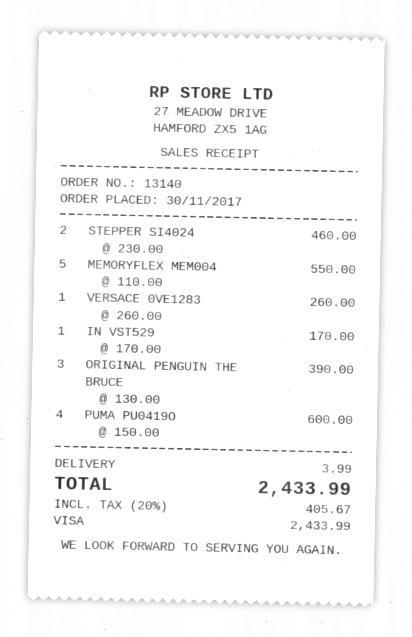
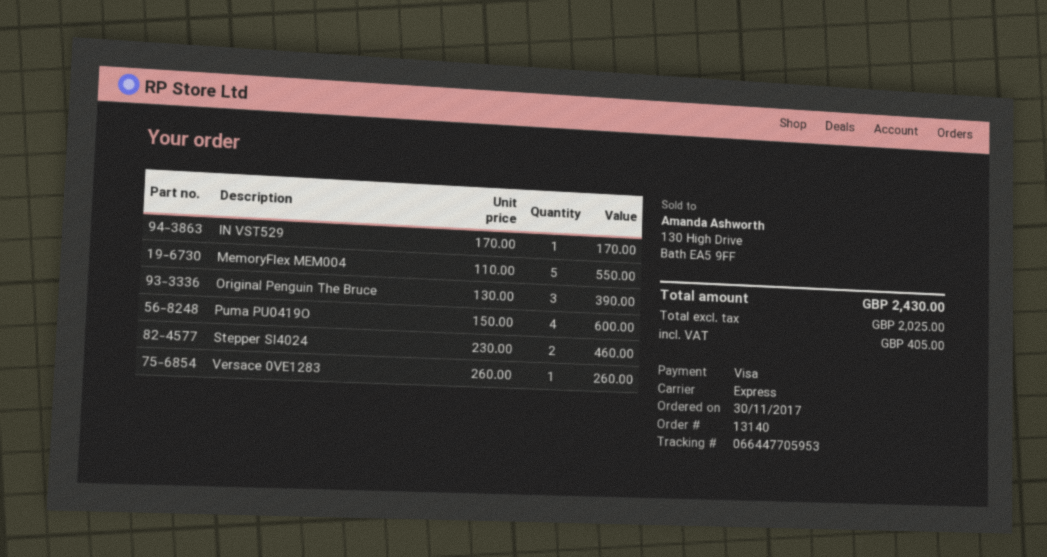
shipping: 3.99 -> none
tax: 405.67 -> 405.00
total: 2433.99 -> 2430.00

